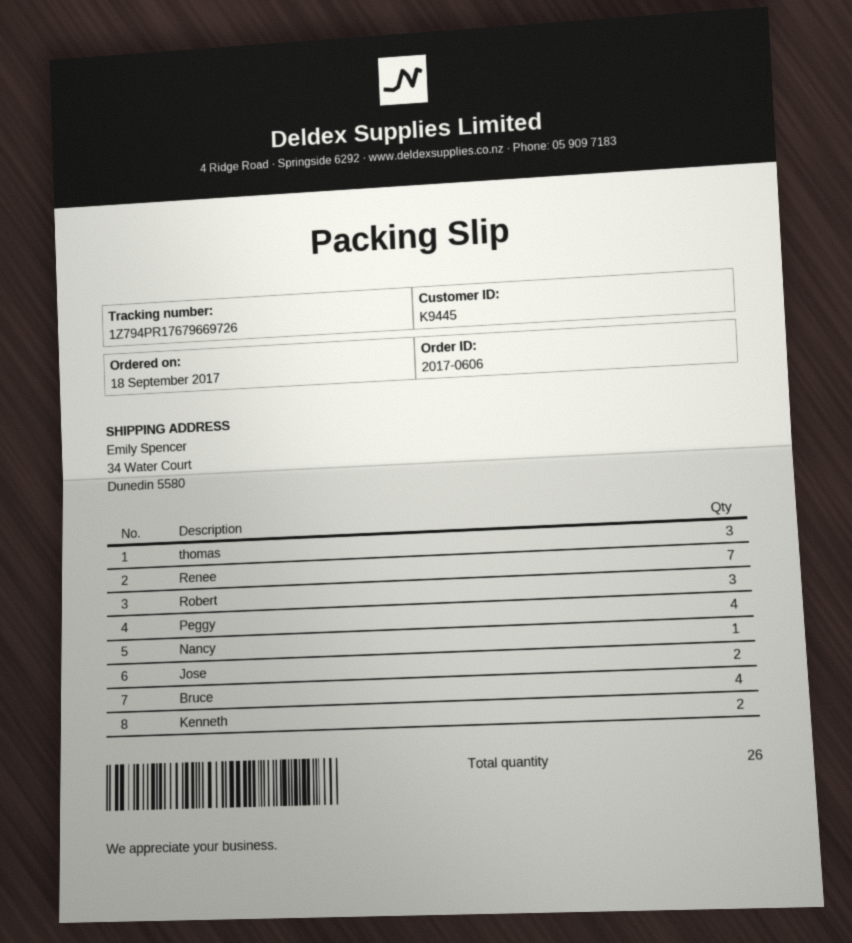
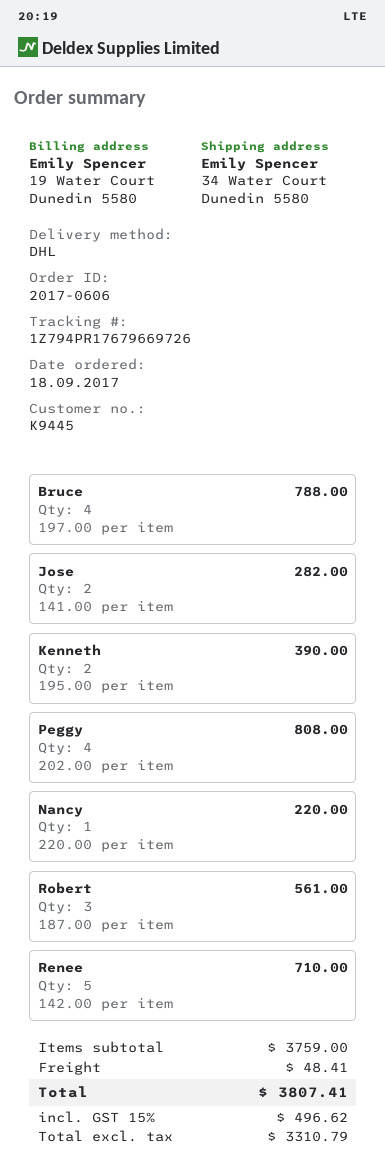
thomas: 3 -> none
Renee: 7 -> 5

